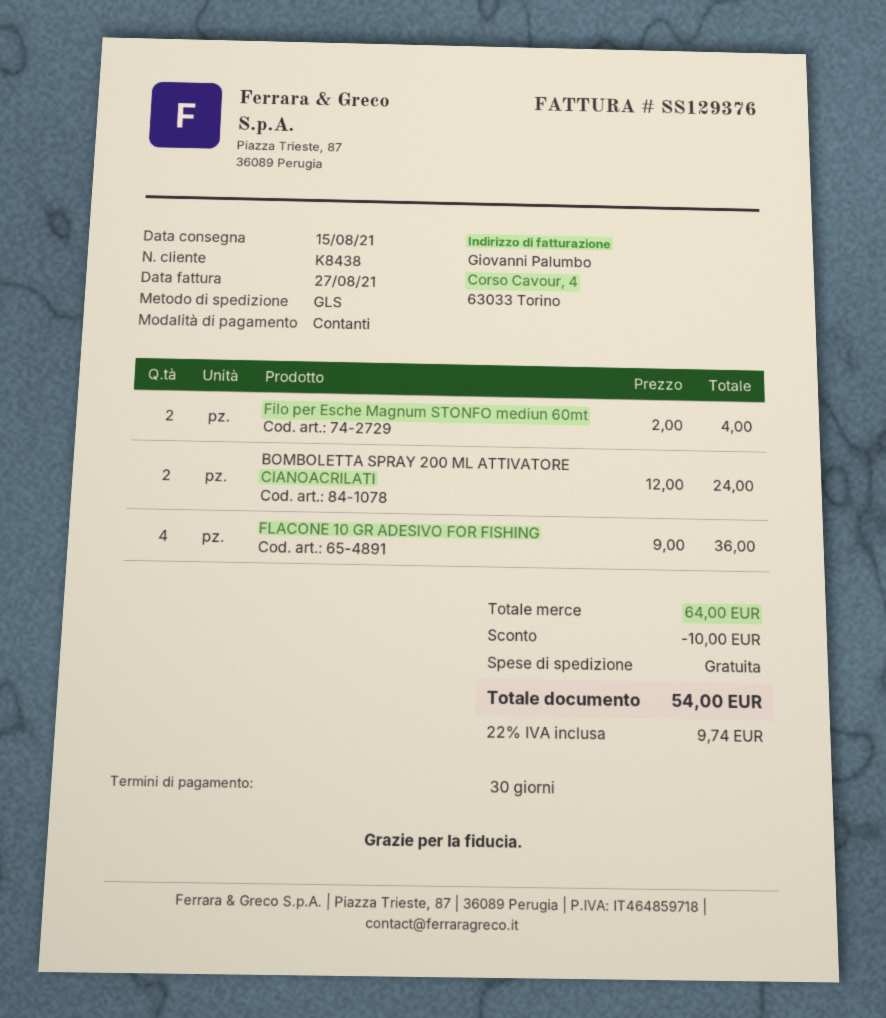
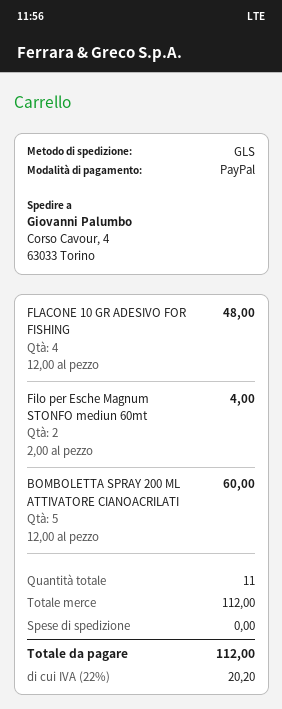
payment method: cash -> PayPal
BOMBOLETTA SPRAY 200 ML ATTIVATORE CIANOACRILATI: 2 x 12.00 = 24.00 -> 5 x 12.00 = 60.00
FLACONE 10 GR ADESIVO FOR FISHING: 4 x 9.00 = 36.00 -> 4 x 12.00 = 48.00
subtotal: 64.00 -> 112.00
discount: 10.00 -> none
tax: 22% = 9.74 -> 22% = 20.20
total: 54.00 -> 112.00

